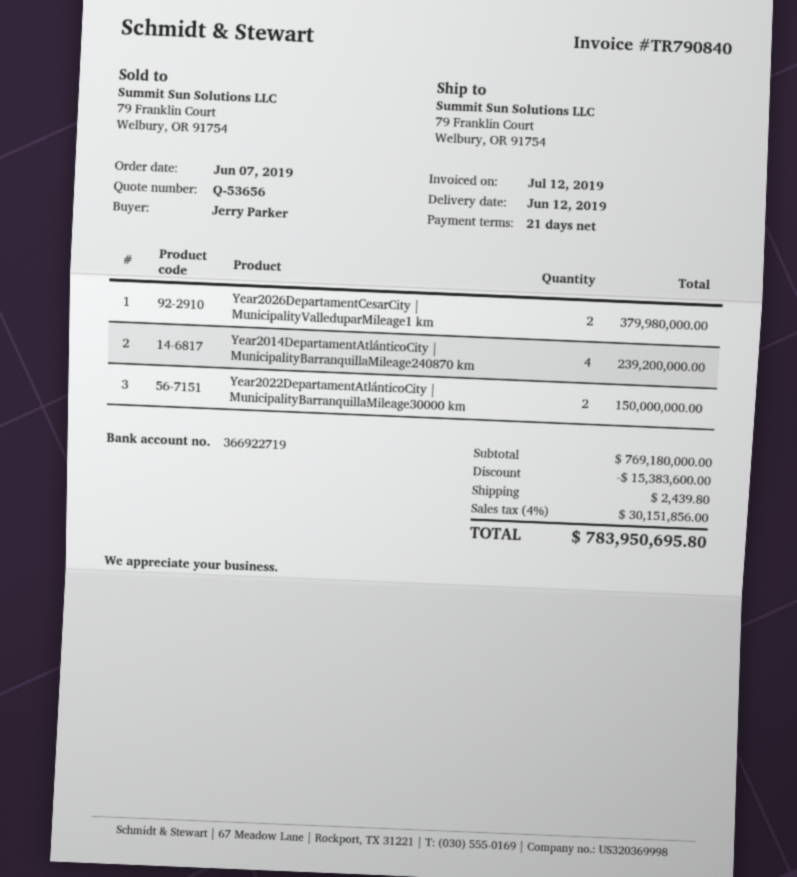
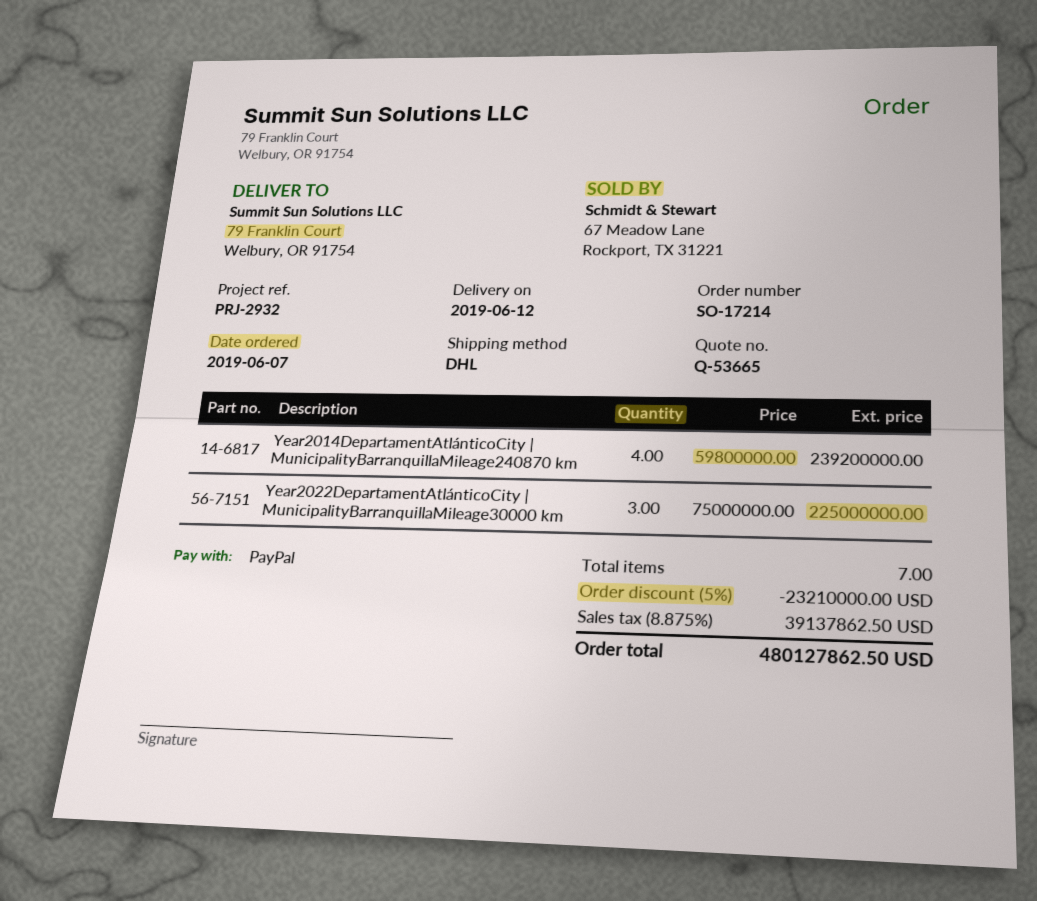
quote number: Q-53656 -> Q-53665
Year2026DepartamentCesarCity | MunicipalityValleduparMileage1 km: 2 for 379980000.00 -> none
Year2022DepartamentAtlánticoCity | MunicipalityBarranquillaMileage30000 km: 2 for 150000000.00 -> 3 for 225000000.00
discount: 15383600.00 -> 23210000.00
shipping: 2439.80 -> none
tax: 4% = 30151856.00 -> 8.875% = 39137862.50
total: 783950695.80 -> 480127862.50

